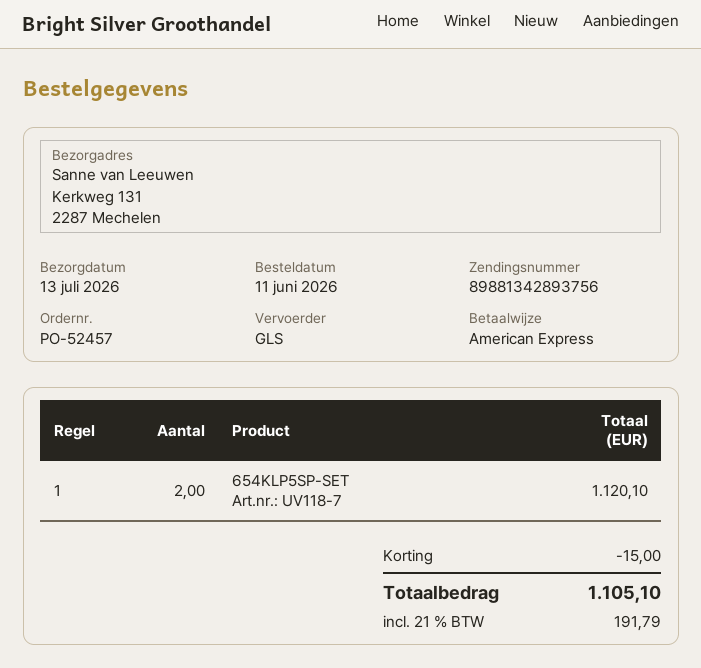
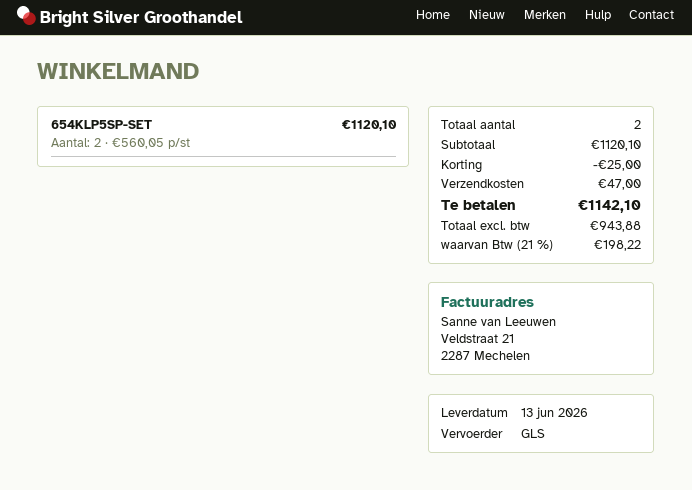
delivery date: 2026-07-13 -> 2026-06-13
discount: 15.00 -> 25.00
shipping: none -> 47.00
tax: 21% = 191.79 -> 21% = 198.22
total: 1105.10 -> 1142.10

